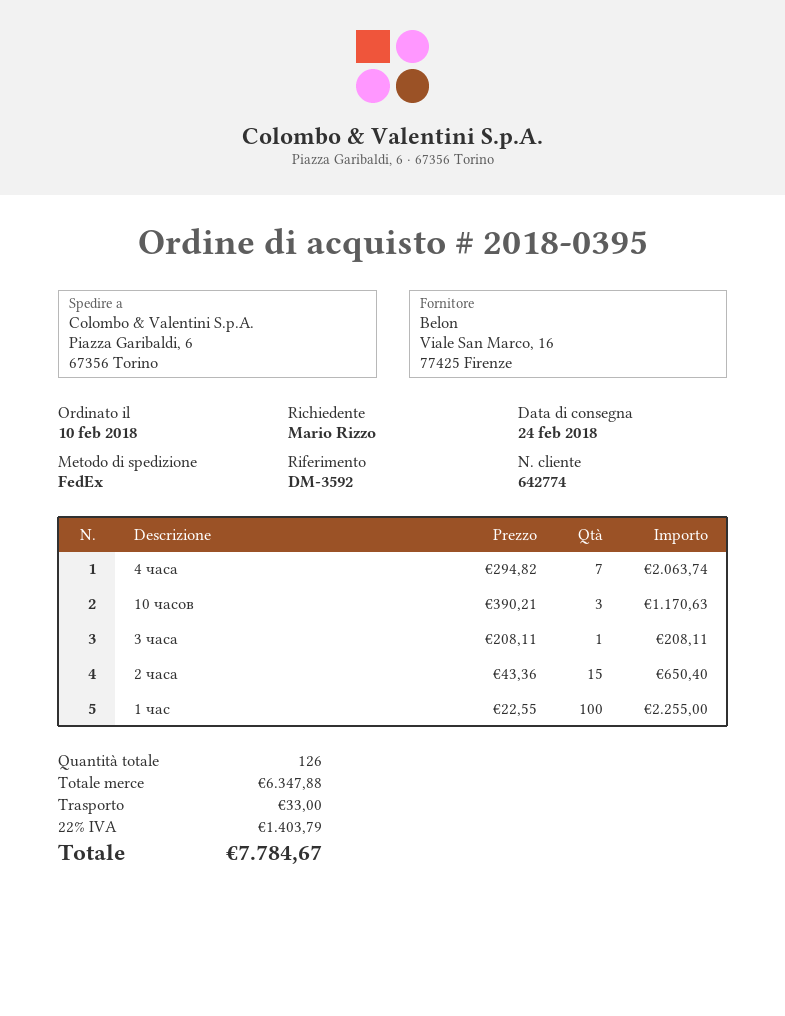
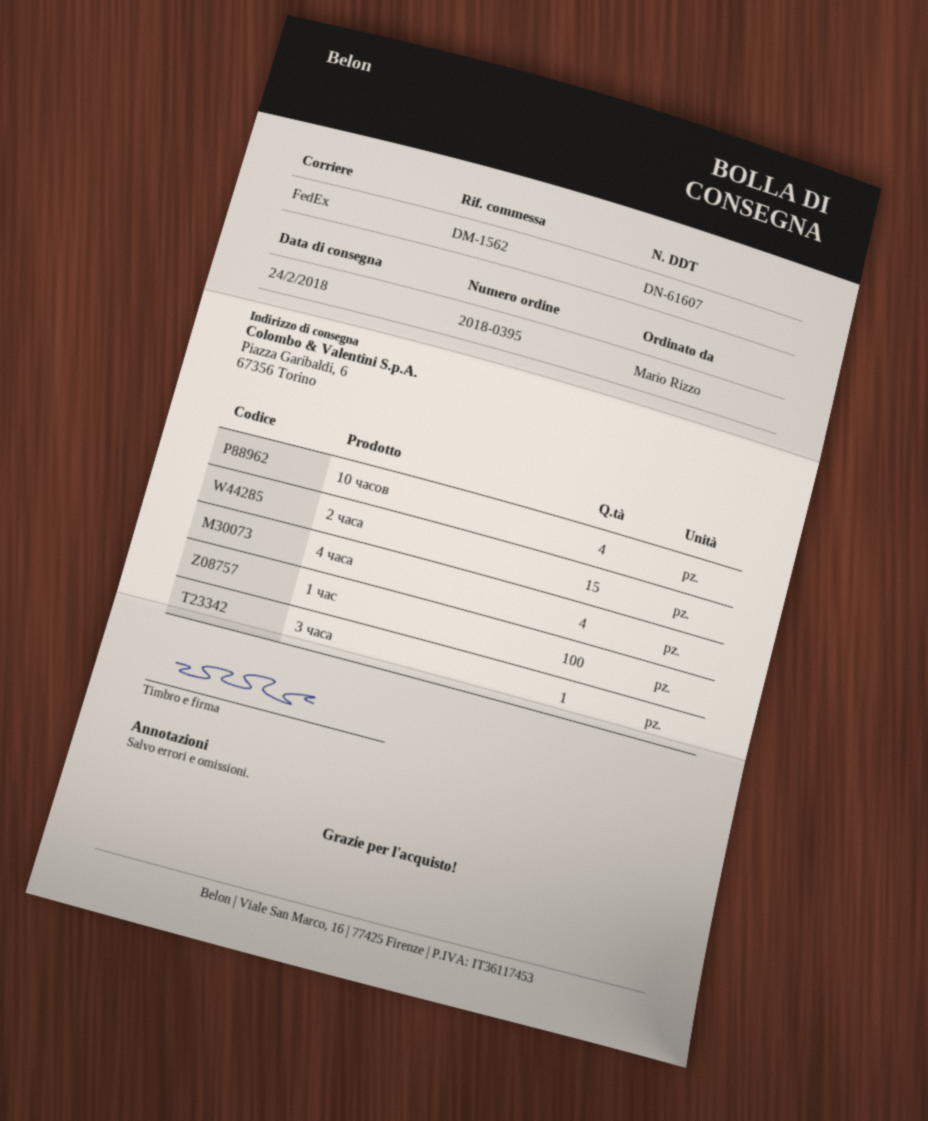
reference: DM-3592 -> DM-1562
4 часа: 7 -> 4
10 часов: 3 -> 4

